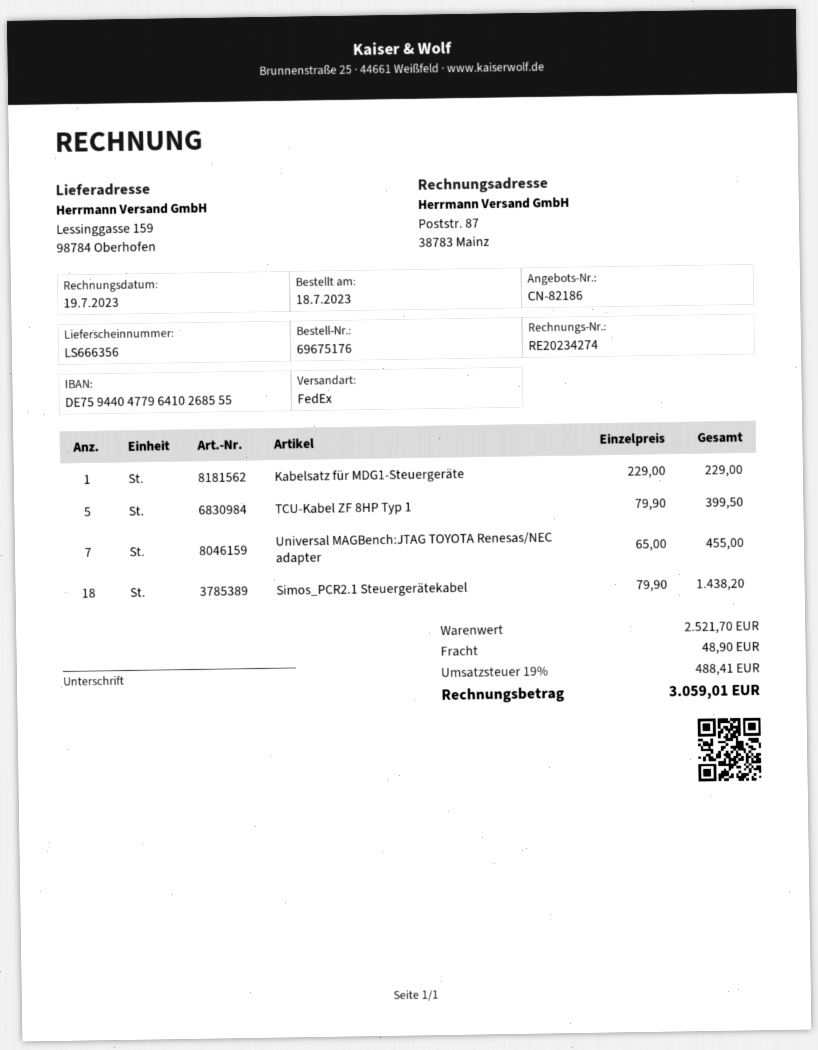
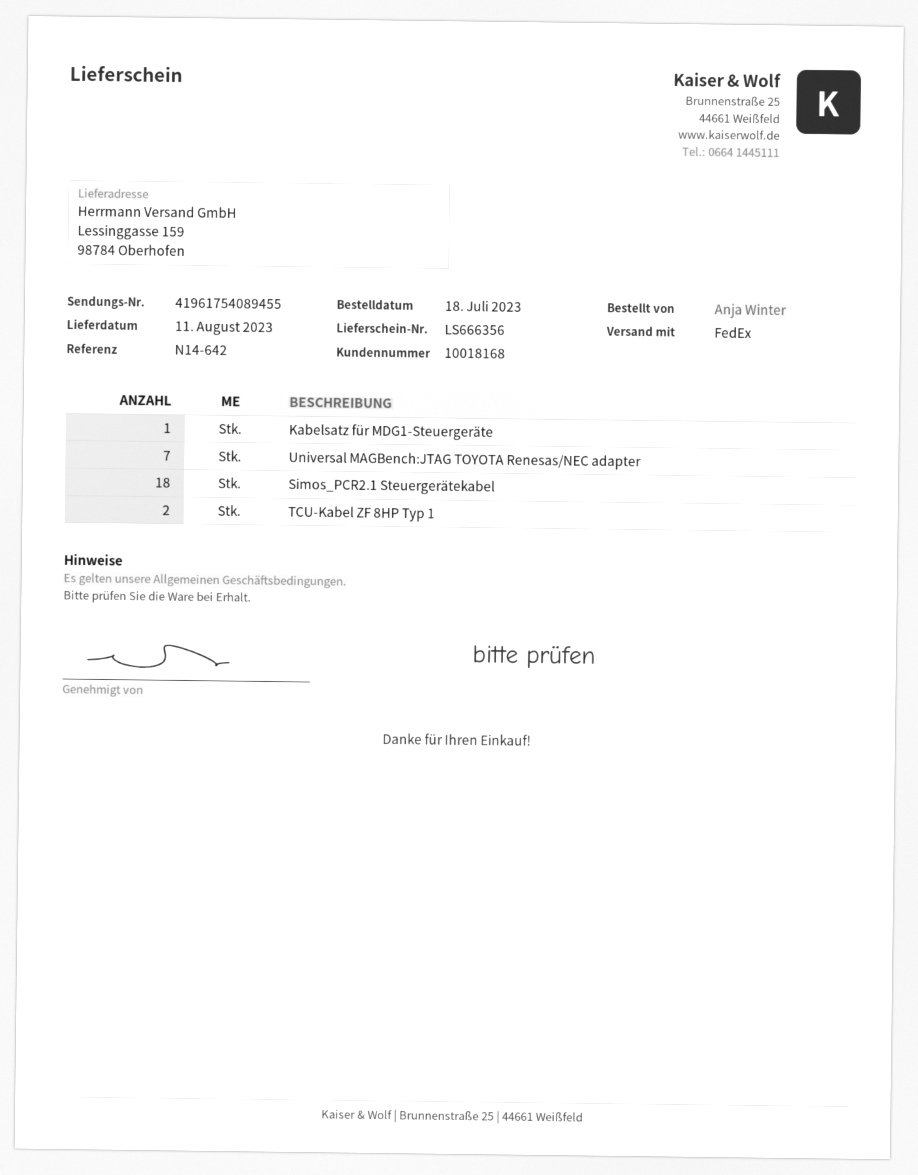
TCU-Kabel ZF 8HP Typ 1: 5 -> 2

